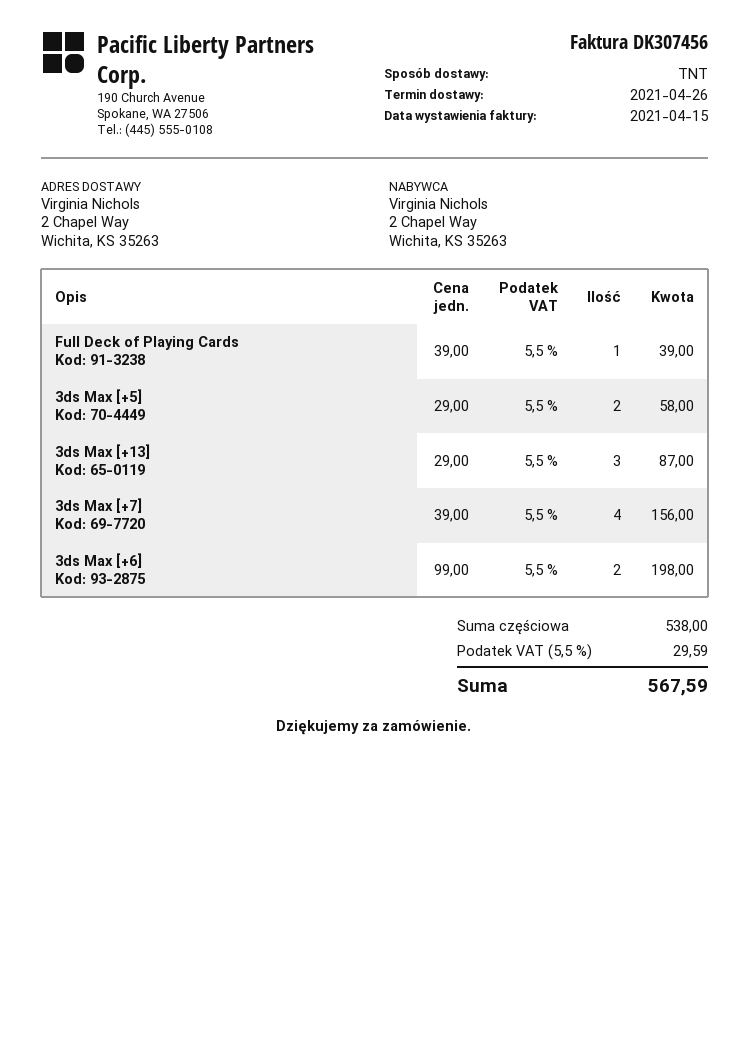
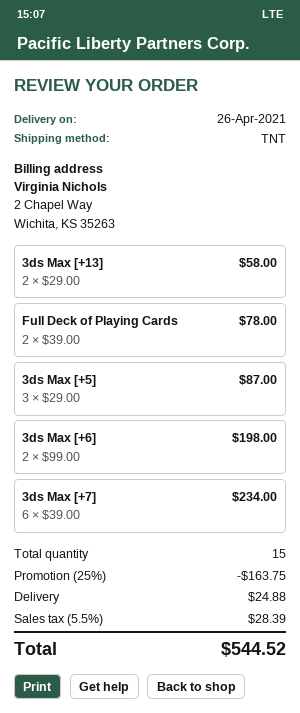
Full Deck of Playing Cards: 1 x 39.00 = 39.00 -> 2 x 39.00 = 78.00
3ds Max [+5]: 2 x 29.00 = 58.00 -> 3 x 29.00 = 87.00
3ds Max [+13]: 3 x 29.00 = 87.00 -> 2 x 29.00 = 58.00
3ds Max [+7]: 4 x 39.00 = 156.00 -> 6 x 39.00 = 234.00
discount: none -> 25% = 163.75
shipping: none -> 24.88
tax: 5.5% = 29.59 -> 5.5% = 28.39
total: 567.59 -> 544.52

